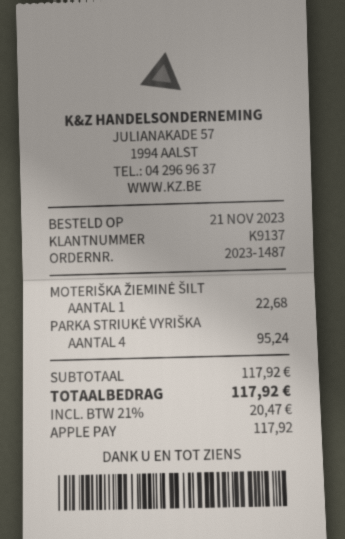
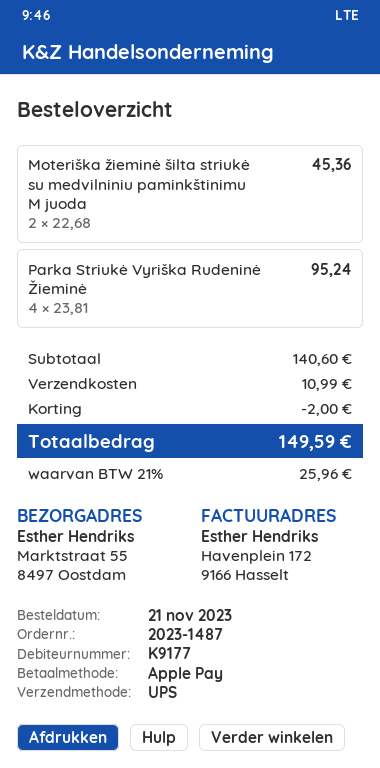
customer number: K9137 -> K9177
MOTERIŠKA ŽIEMINĖ ŠILT: 1 for 22.68 -> 2 for 45.36
subtotal: 117.92 -> 140.60
discount: none -> 2.00
shipping: none -> 10.99
tax: 21% = 20.47 -> 21% = 25.96
total: 117.92 -> 149.59

